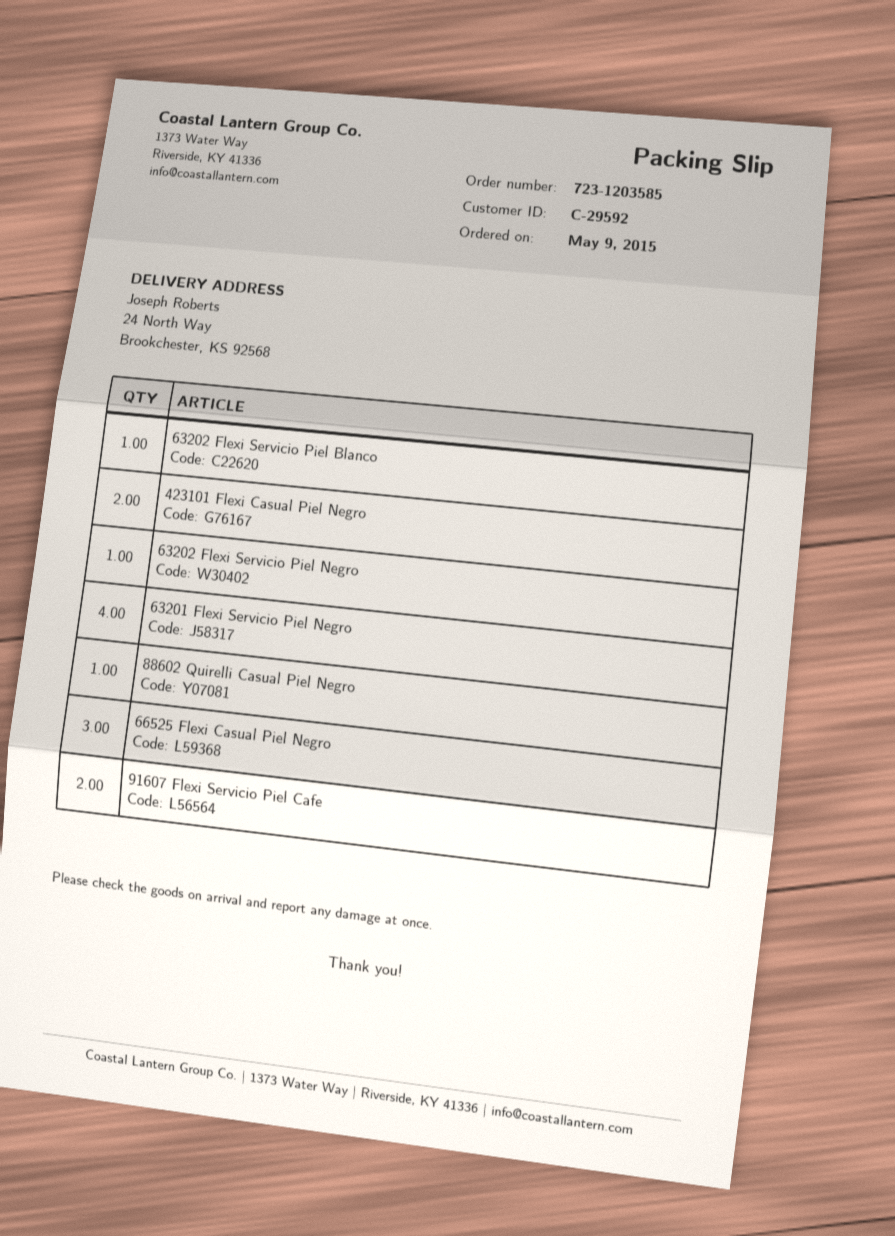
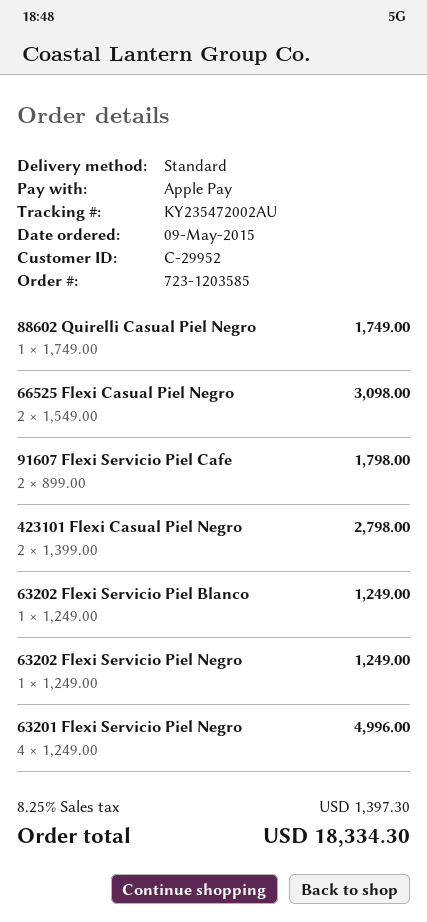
customer number: C-29592 -> C-29952
66525 Flexi Casual Piel Negro: 3 -> 2

